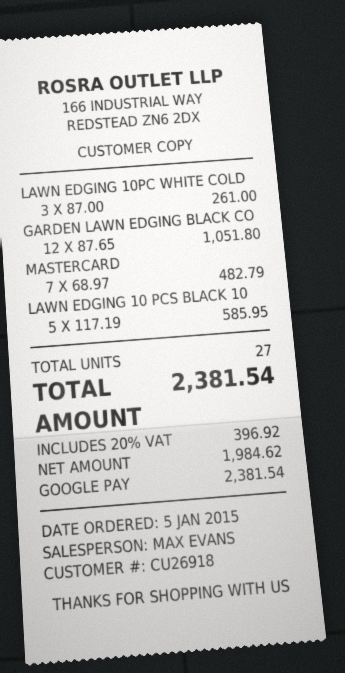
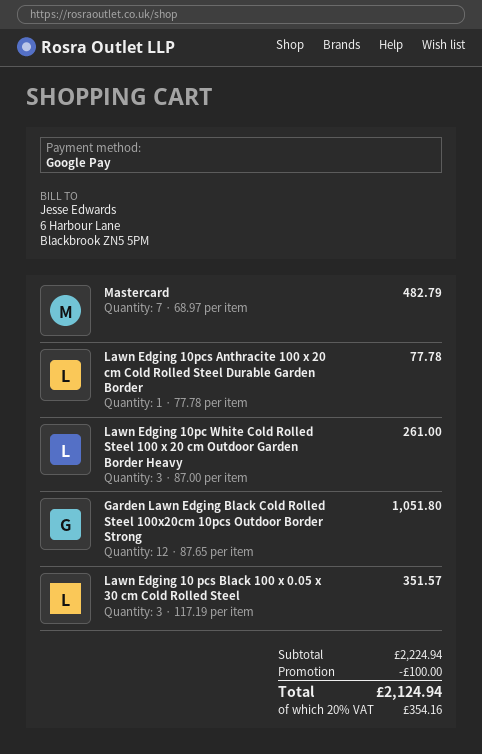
LAWN EDGING 10 PCS BLACK 10: 5 x 117.19 = 585.95 -> 3 x 117.19 = 351.57
Lawn Edging 10pcs Anthracite 100 x 20 cm Cold Rolled Steel Durable Garden Border: none -> 1 x 77.78 = 77.78
discount: none -> 100.00
tax: 20% = 396.92 -> 20% = 354.16
total: 2381.54 -> 2124.94

